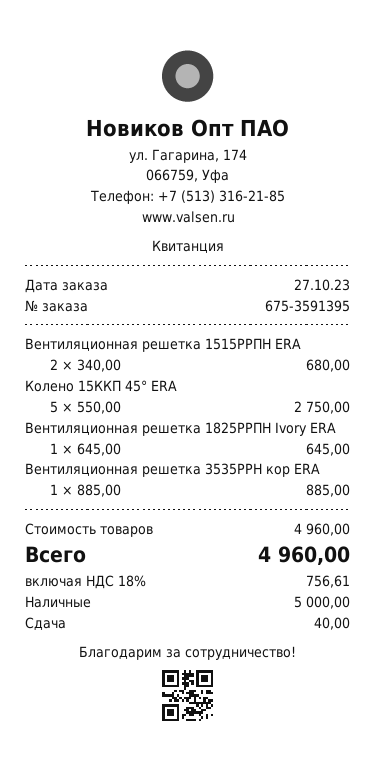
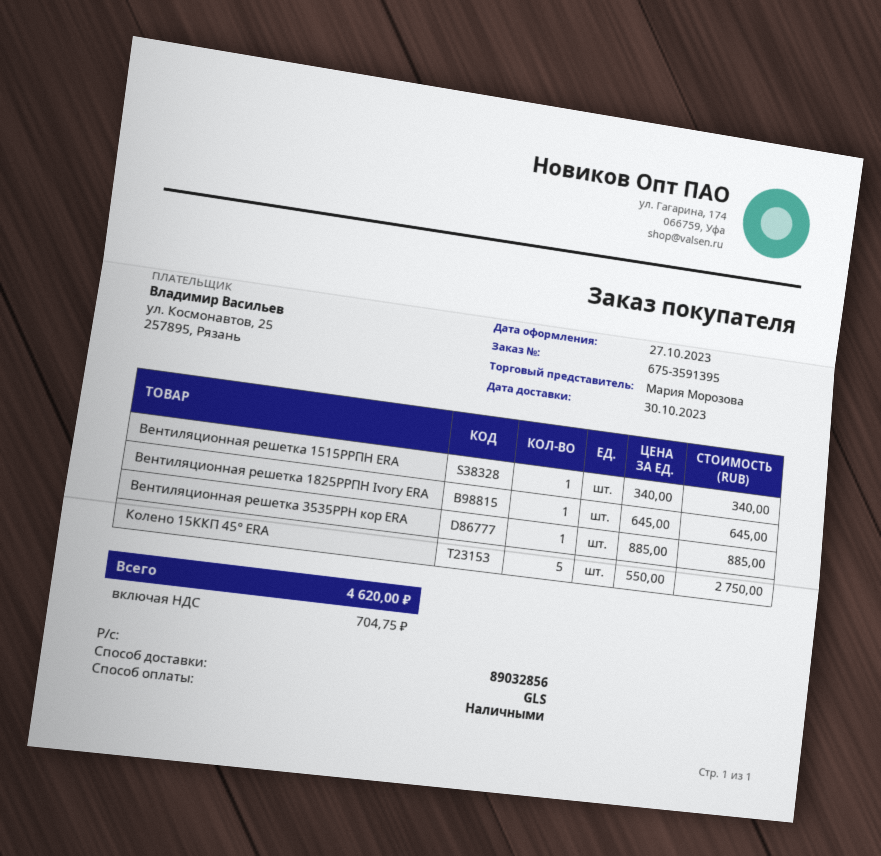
Вентиляционная решетка 1515РРПН ERA: 2 x 340.00 = 680.00 -> 1 x 340.00 = 340.00
tax: 756.61 -> 704.75
total: 4960.00 -> 4620.00

